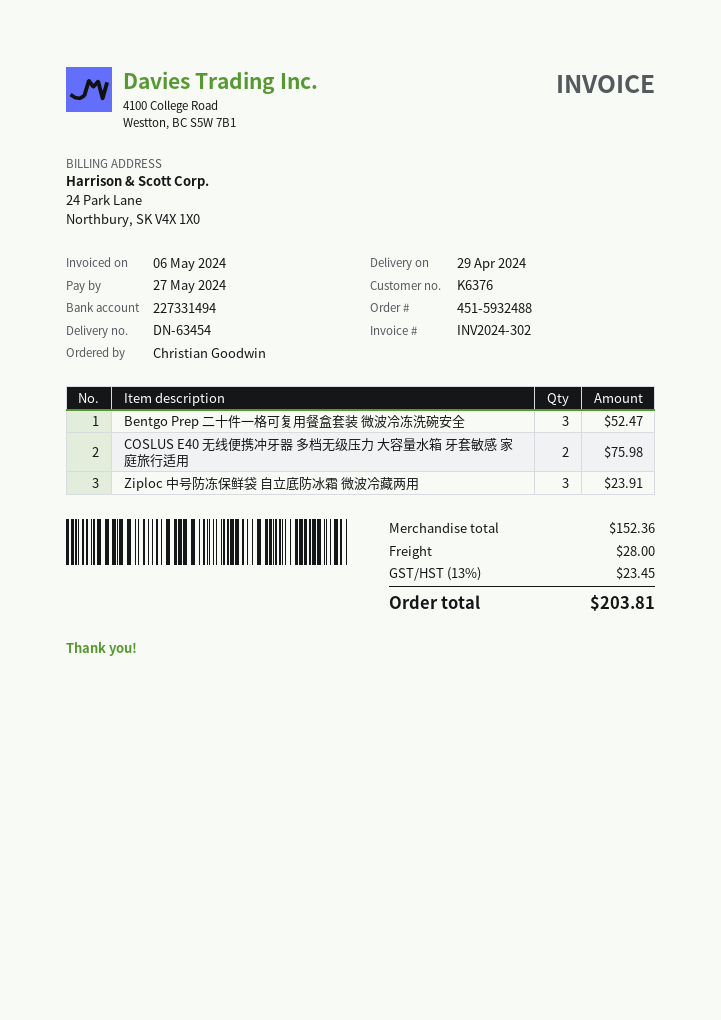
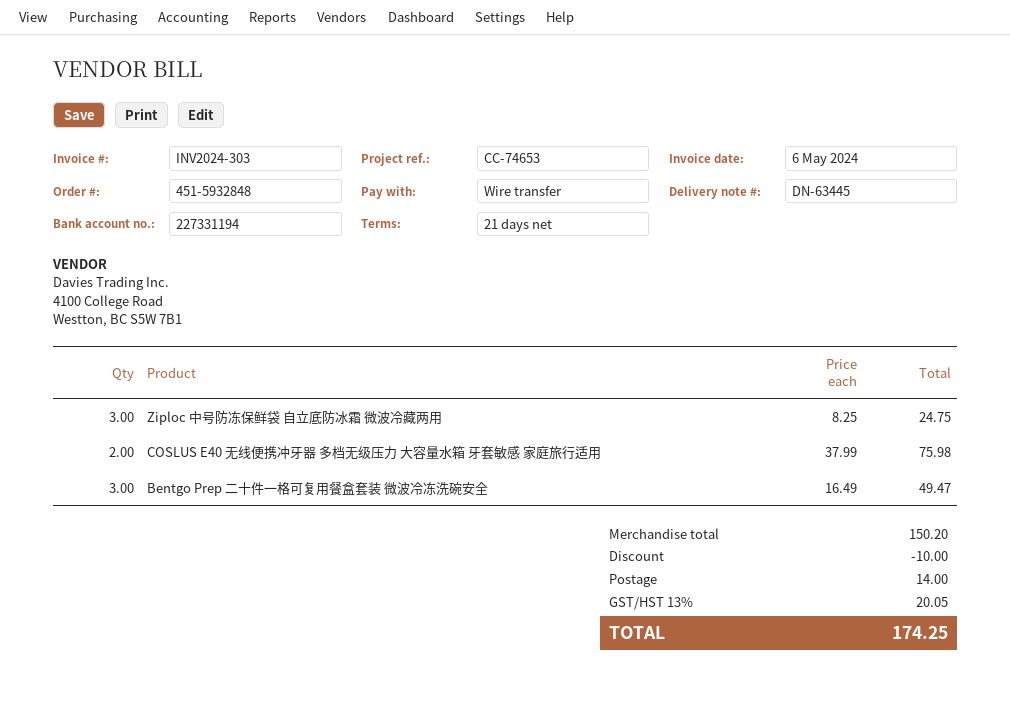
order number: 451-5932488 -> 451-5932848
delivery note number: DN-63454 -> DN-63445
invoice number: INV2024-302 -> INV2024-303
bank account: 227331494 -> 227331194
Bentgo Prep 二十件一格可复用餐盒套装 微波冷冻洗碗安全: 3 for 52.47 -> 3 for 49.47
Ziploc 中号防冻保鲜袋 自立底防冰霜 微波冷藏两用: 3 for 23.91 -> 3 for 24.75
subtotal: 152.36 -> 150.20
discount: none -> 10.00
shipping: 28.00 -> 14.00
tax: 13% = 23.45 -> 13% = 20.05
total: 203.81 -> 174.25

